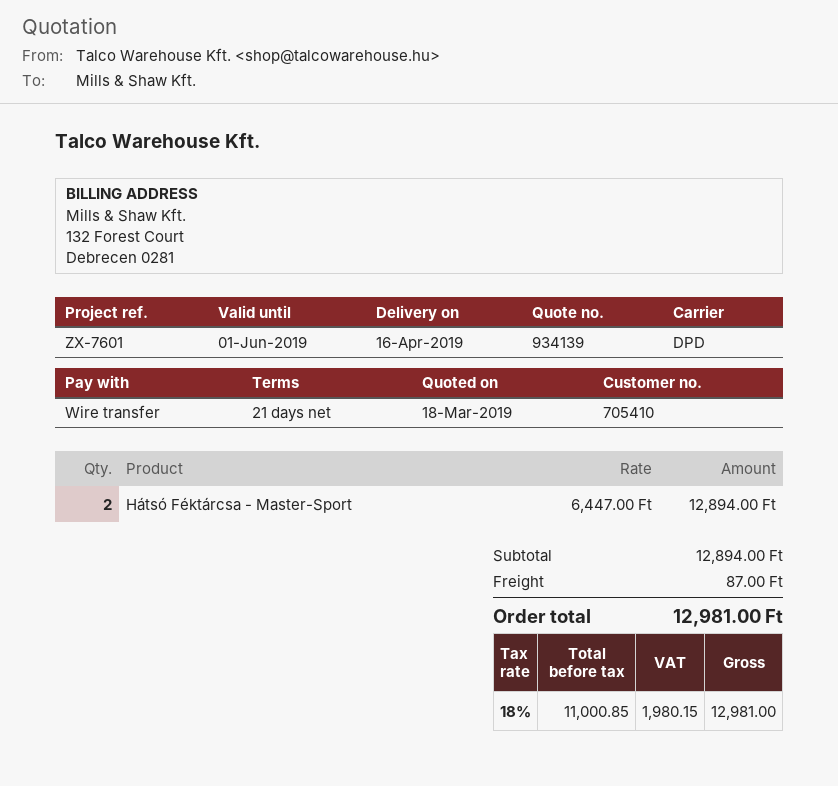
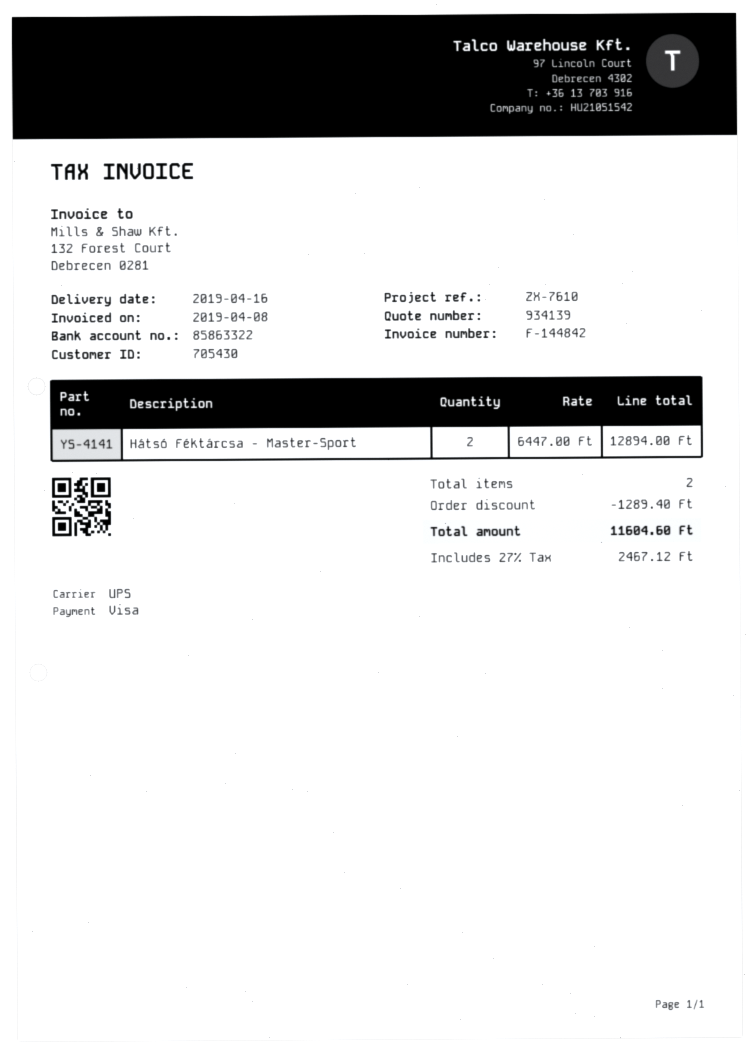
customer number: 705410 -> 705430
reference: ZX-7601 -> ZX-7610
payment method: bank transfer -> Visa
shipping method: DPD -> UPS
discount: none -> 1289.40
shipping: 87.00 -> none
tax: 18% = 1980.15 -> 27% = 2467.12
total: 12981.00 -> 11604.60

